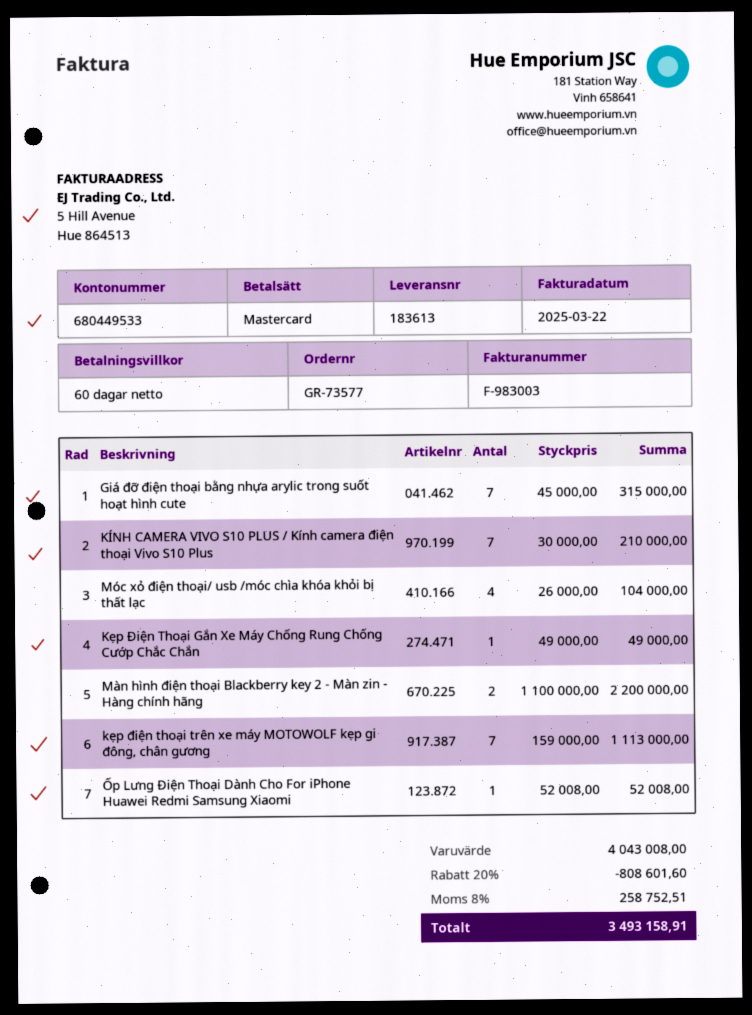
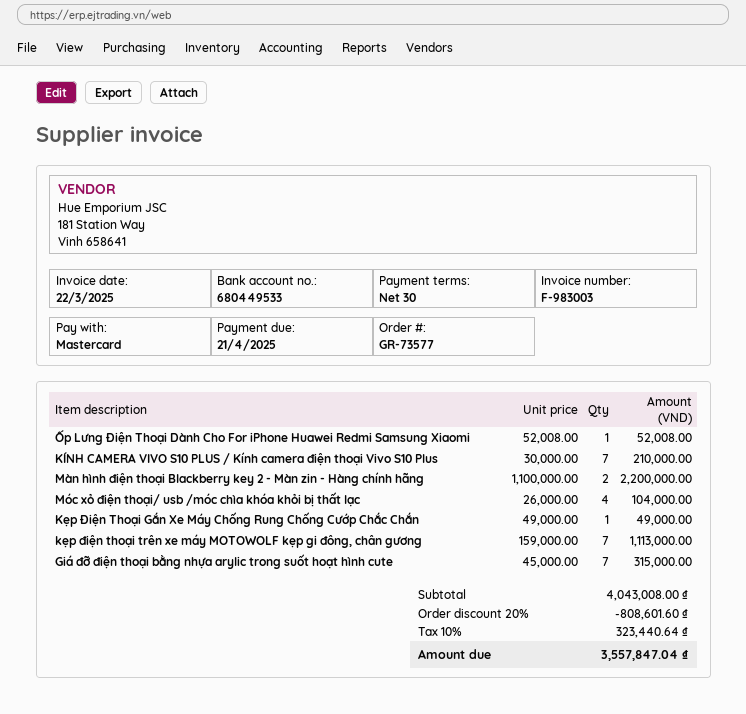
payment terms: 60 days -> 30 days
tax: 8% = 258752.51 -> 10% = 323440.64
total: 3493158.91 -> 3557847.04

